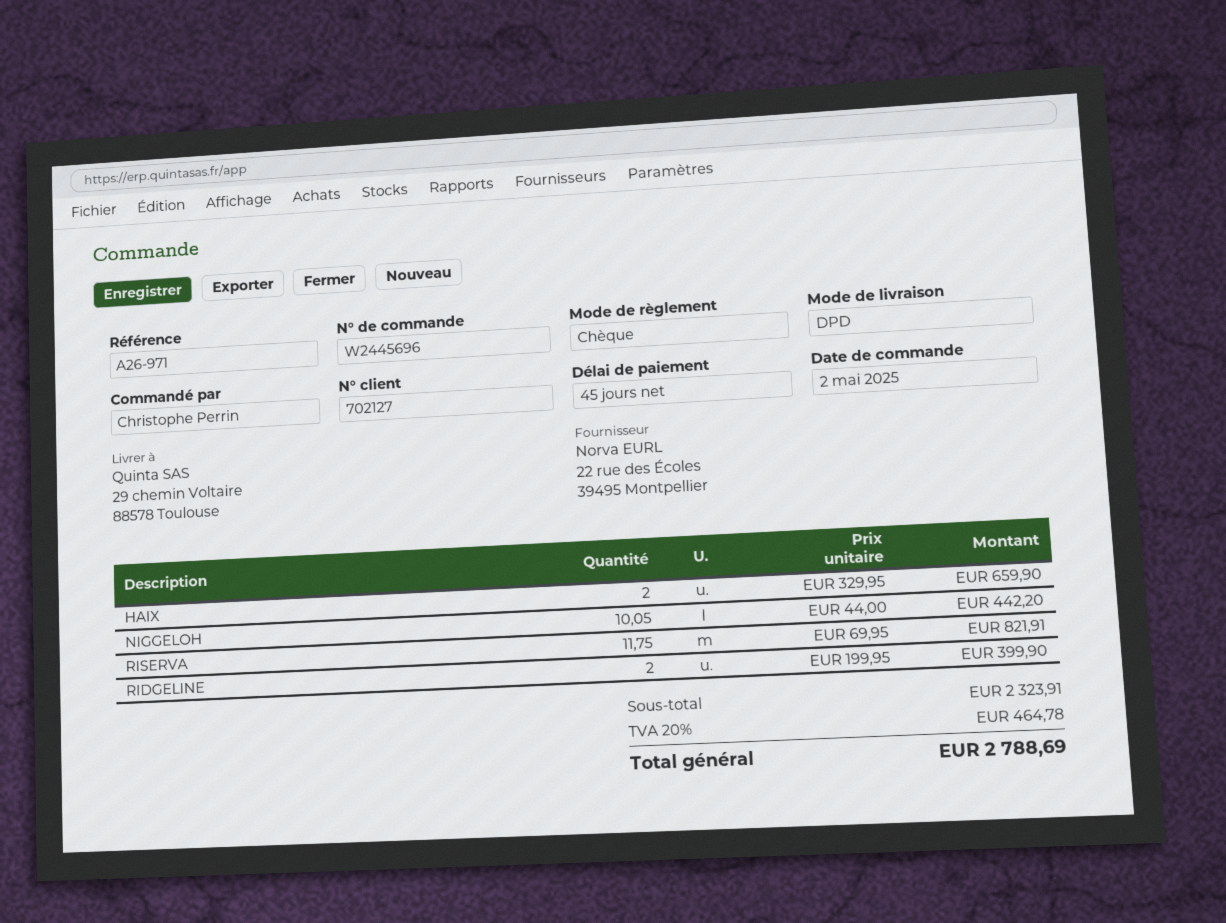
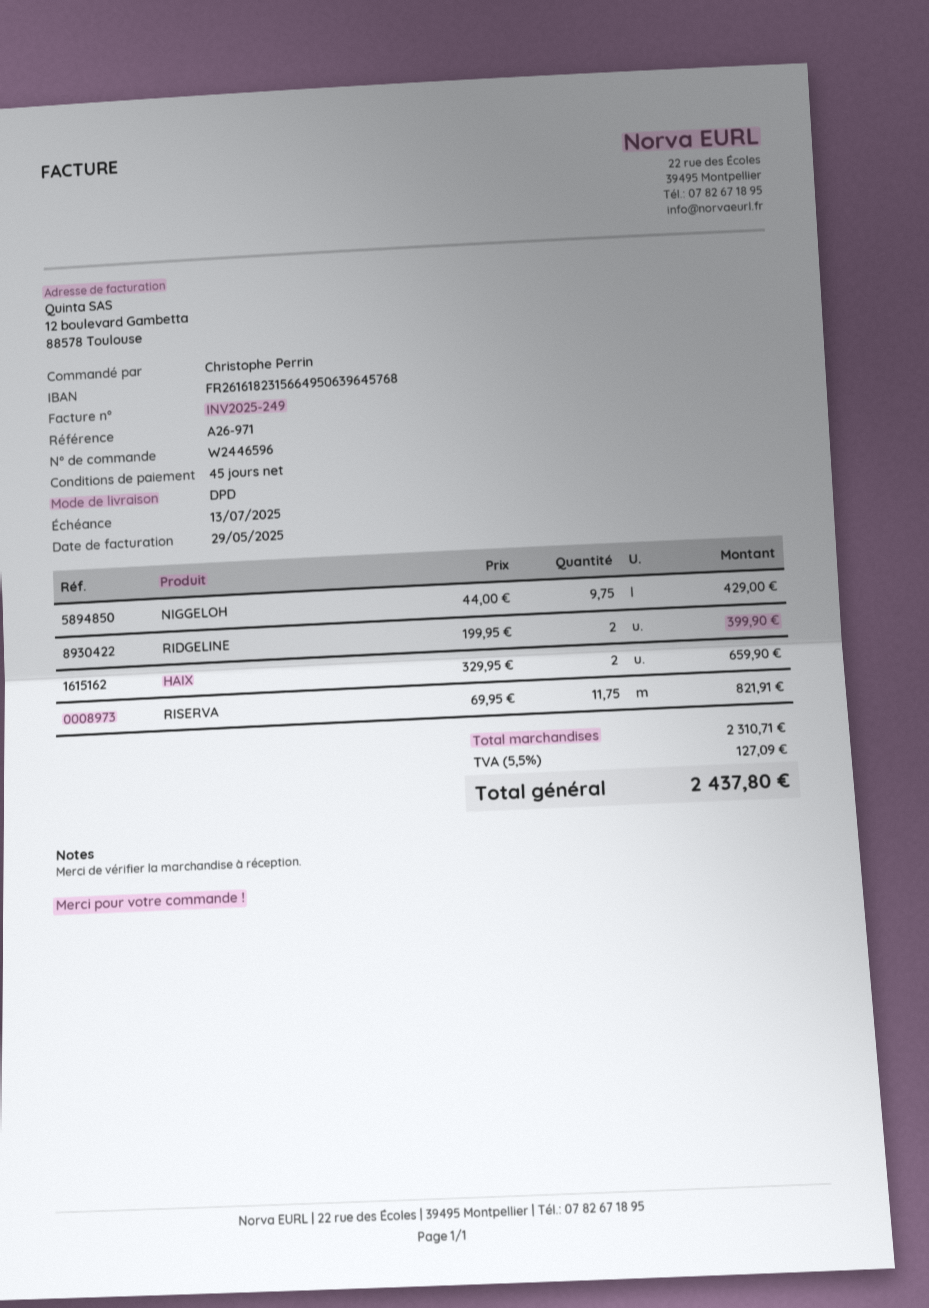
order number: W2445696 -> W2446596
NIGGELOH: 10.05 x 44.00 = 442.20 -> 9.75 x 44.00 = 429.00
subtotal: 2323.91 -> 2310.71
tax: 20% = 464.78 -> 5.5% = 127.09
total: 2788.69 -> 2437.80

